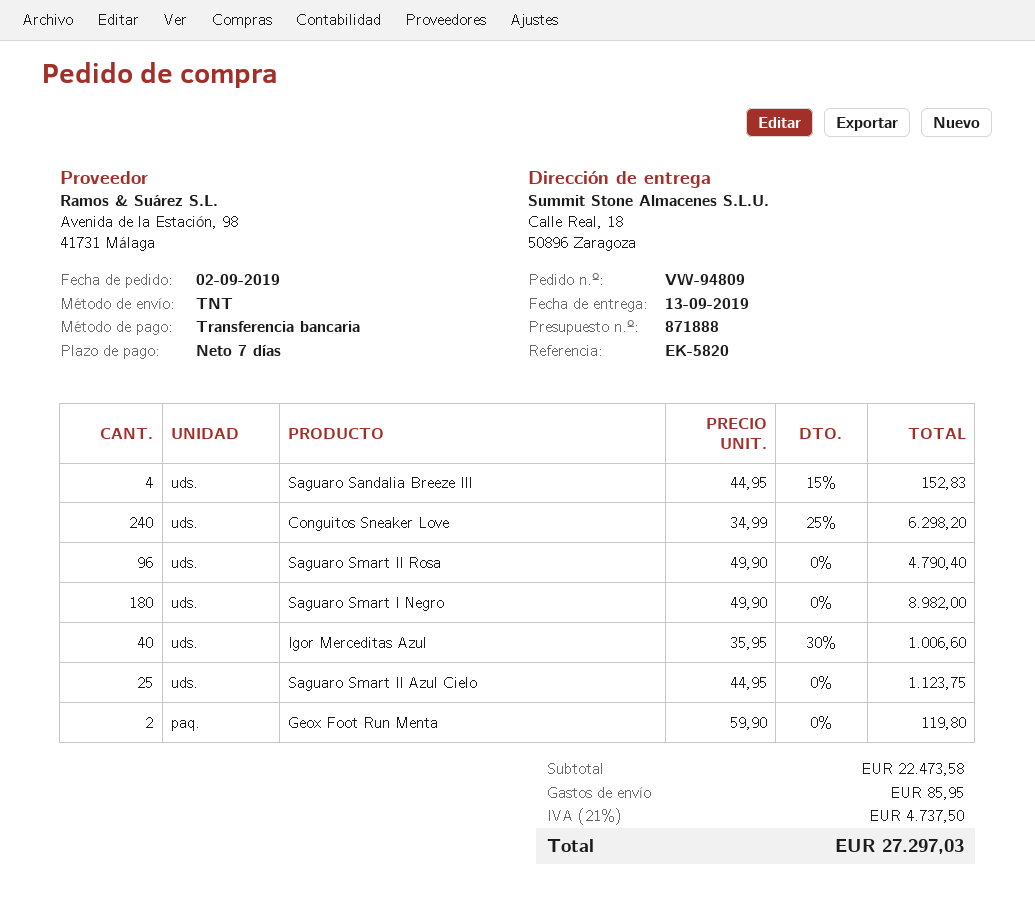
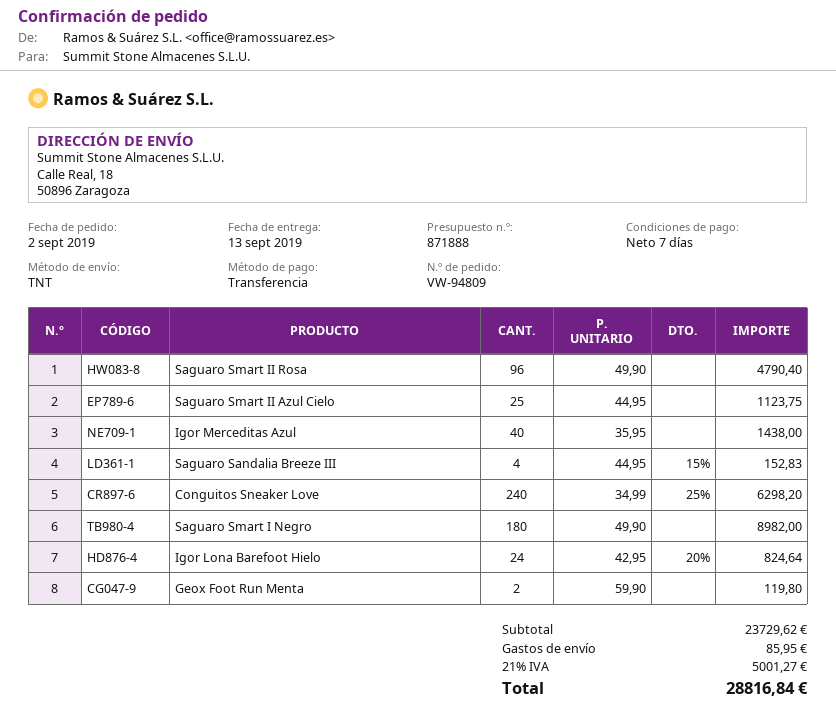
Igor Merceditas Azul: 40 x 35.95 - 30% = 1006.60 -> 40 x 35.95 = 1438.00
Igor Lona Barefoot Hielo: none -> 24 x 42.95 - 20% = 824.64
subtotal: 22473.58 -> 23729.62
tax: 21% = 4737.50 -> 21% = 5001.27
total: 27297.03 -> 28816.84

